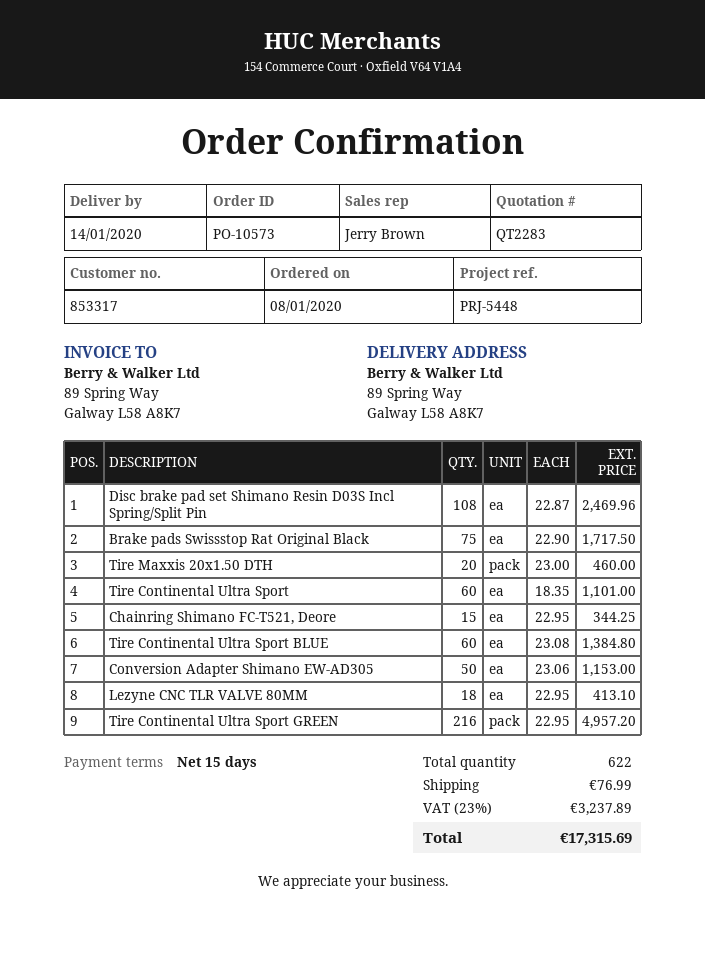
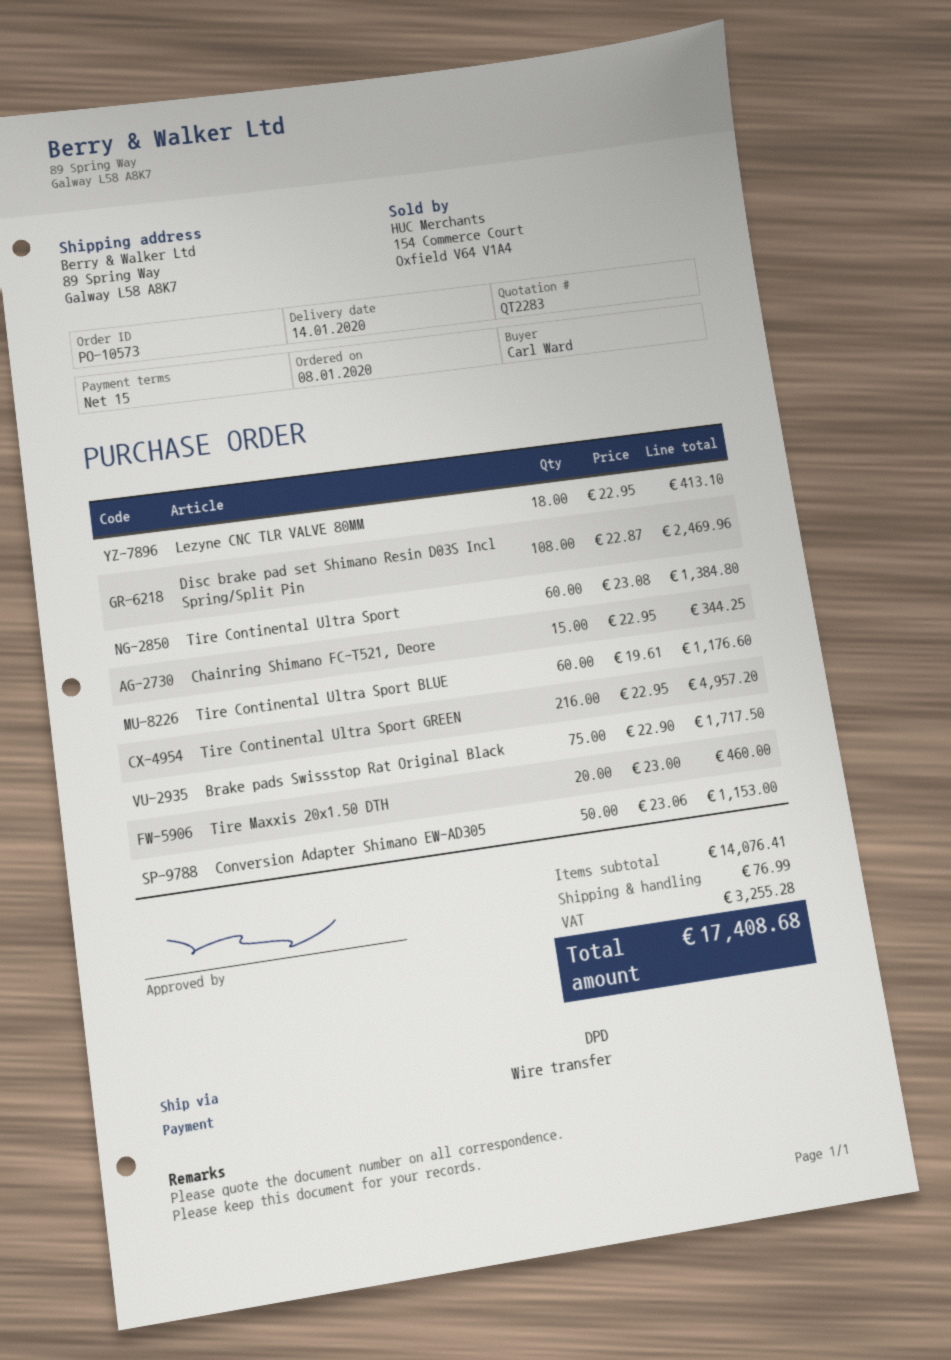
Tire Continental Ultra Sport: 60 x 18.35 = 1101.00 -> 60 x 23.08 = 1384.80
Tire Continental Ultra Sport BLUE: 60 x 23.08 = 1384.80 -> 60 x 19.61 = 1176.60
tax: 3237.89 -> 3255.28
total: 17315.69 -> 17408.68

